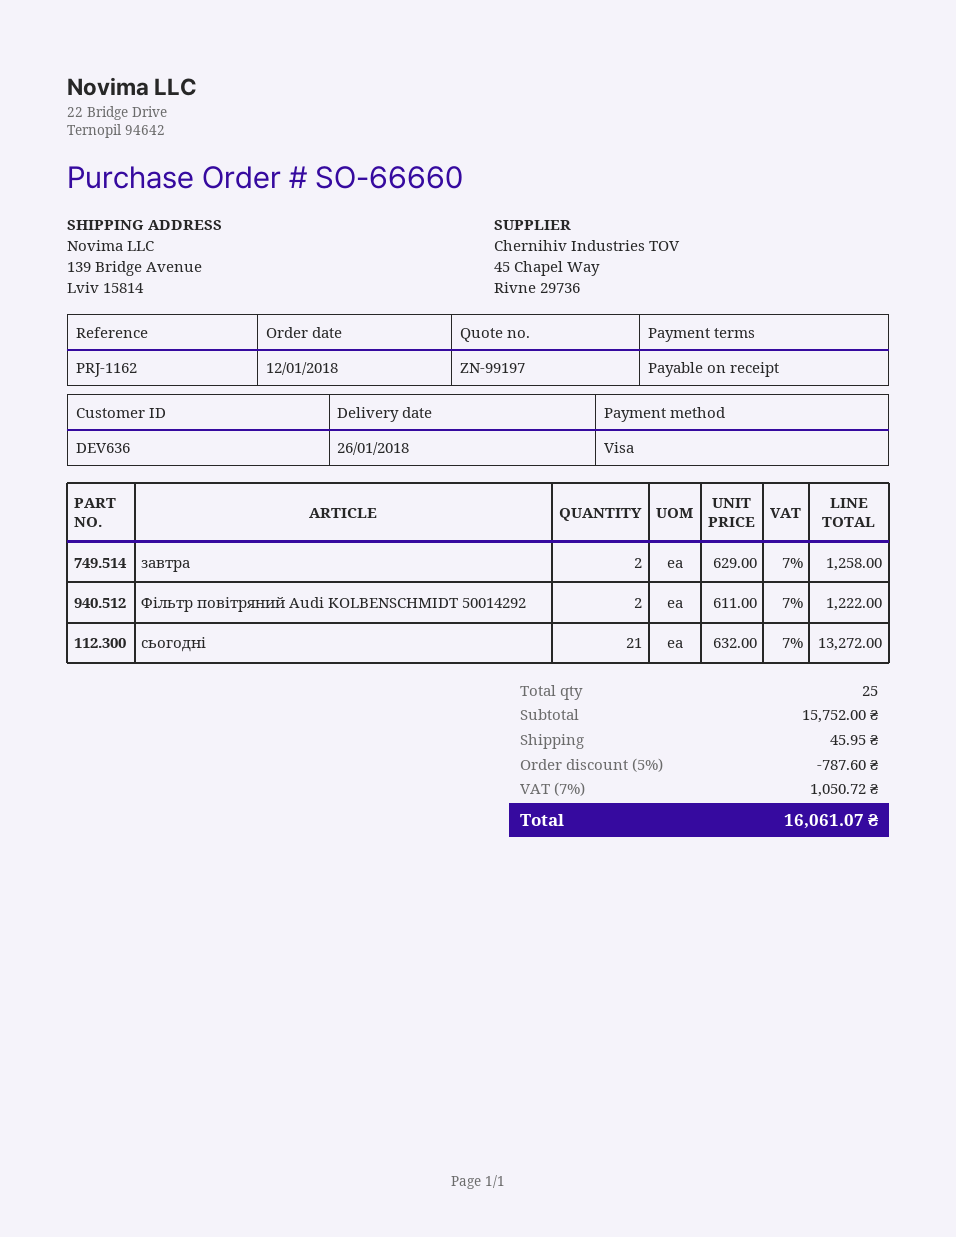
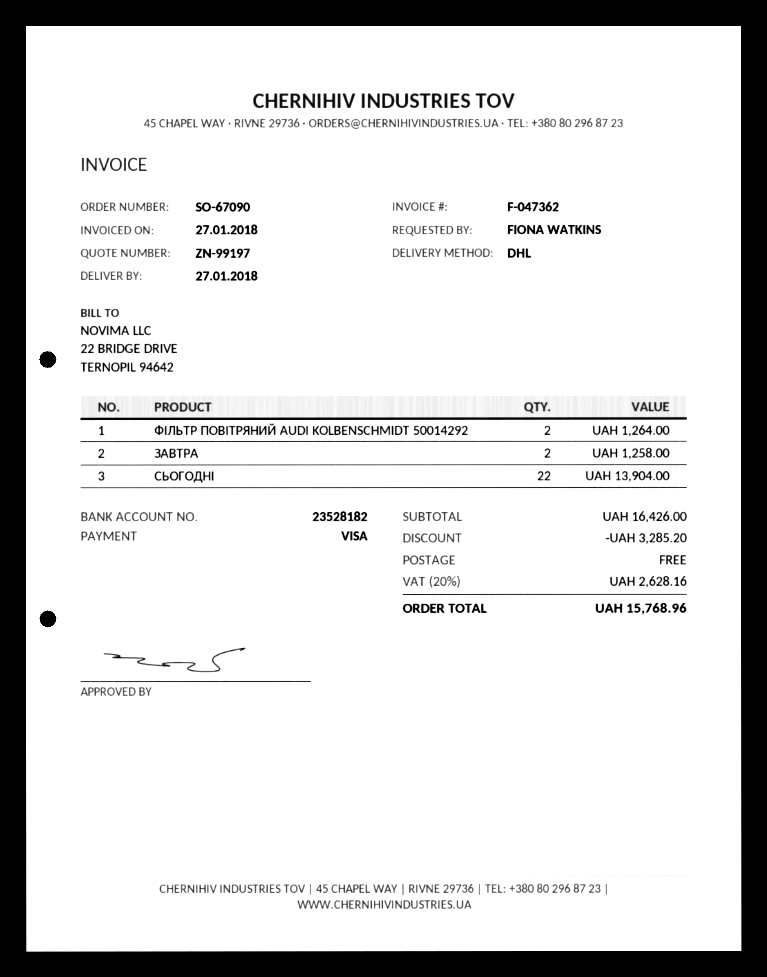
order number: SO-66660 -> SO-67090
delivery date: 2018-01-26 -> 2018-01-27
Фільтр повітряний Audi KOLBENSCHMIDT 50014292: 2 for 1222.00 -> 2 for 1264.00
сьогодні: 21 for 13272.00 -> 22 for 13904.00
subtotal: 15752.00 -> 16426.00
discount: 787.60 -> 3285.20
shipping: 45.95 -> 0.00
tax: 7% = 1050.72 -> 20% = 2628.16
total: 16061.07 -> 15768.96

